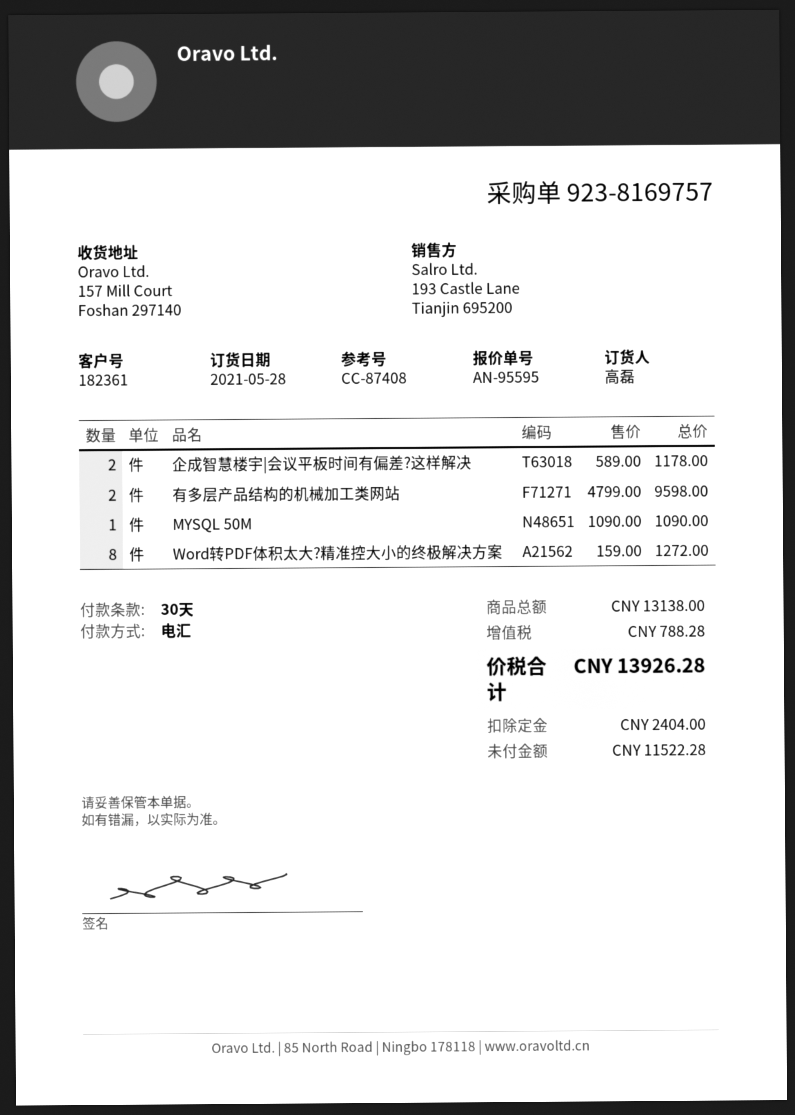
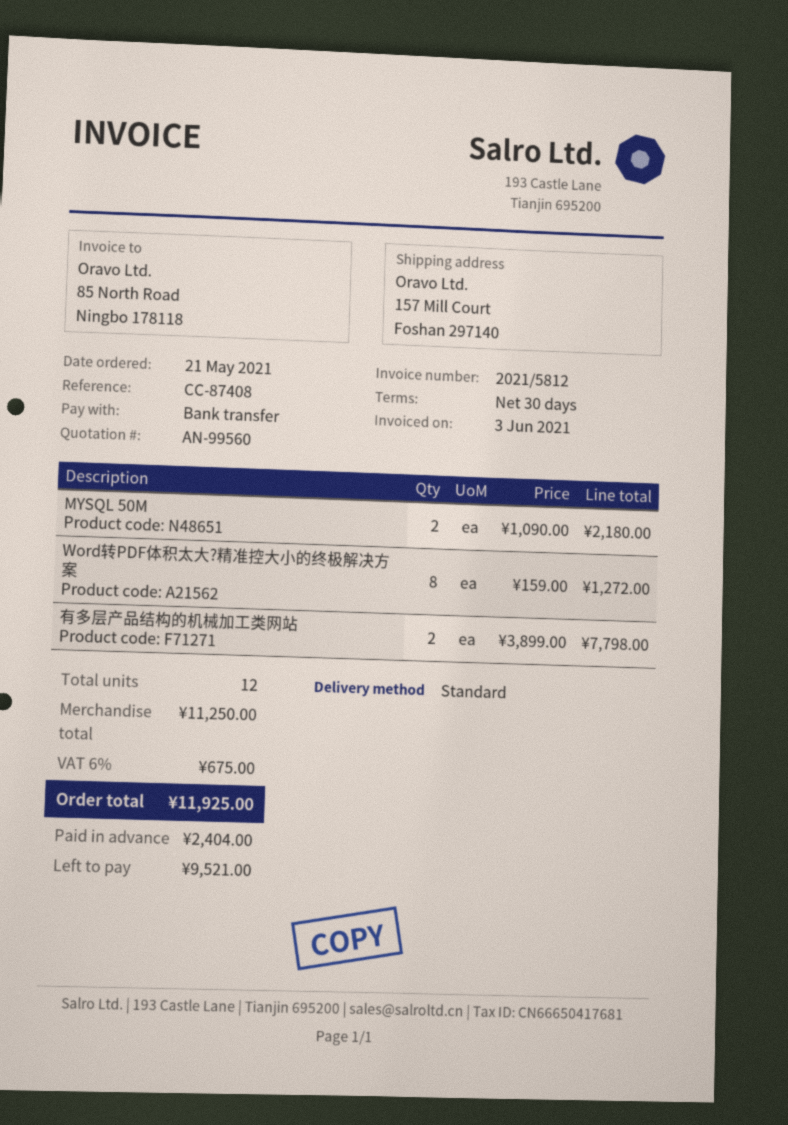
quote number: AN-95595 -> AN-99560
order date: 2021-05-28 -> 2021-05-21
企成智慧楼宇|会议平板时间有偏差?这样解决: 2 x 589.00 = 1178.00 -> none
有多层产品结构的机械加工类网站: 2 x 4799.00 = 9598.00 -> 2 x 3899.00 = 7798.00
MYSQL 50M: 1 x 1090.00 = 1090.00 -> 2 x 1090.00 = 2180.00
subtotal: 13138.00 -> 11250.00
tax: 788.28 -> 675.00
total: 13926.28 -> 11925.00
balance: 11522.28 -> 9521.00

